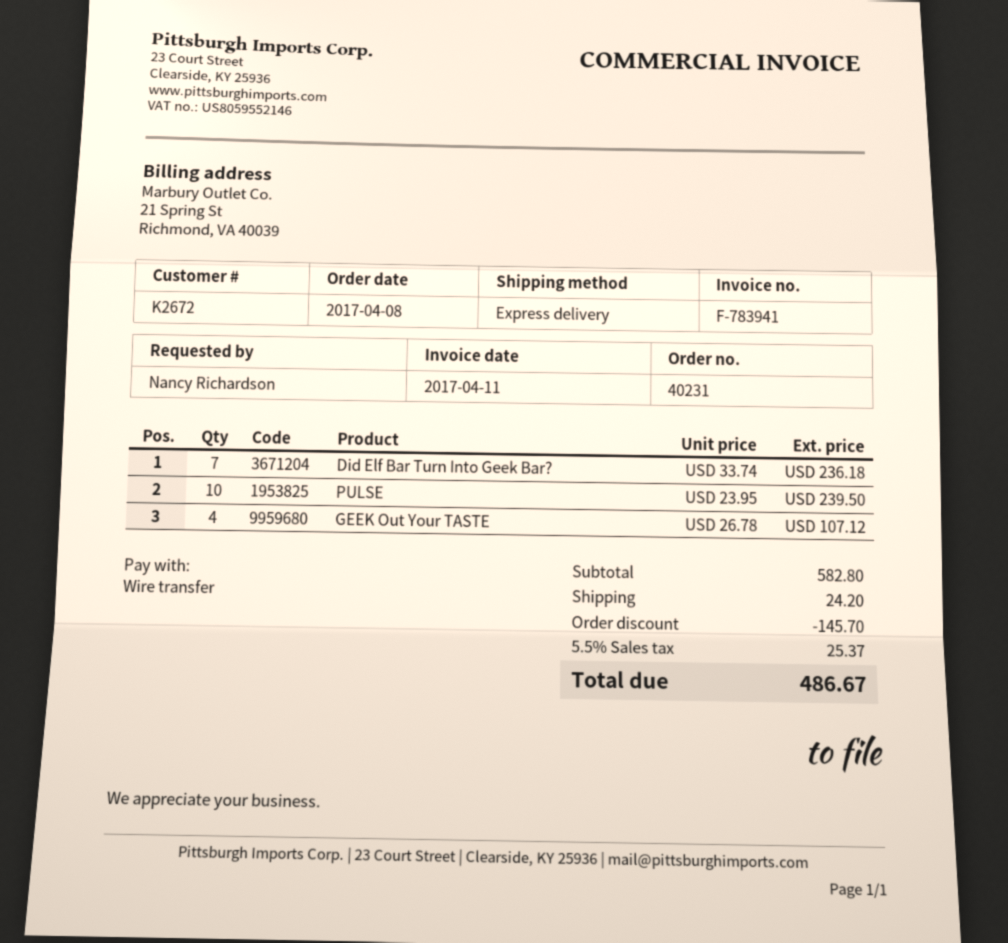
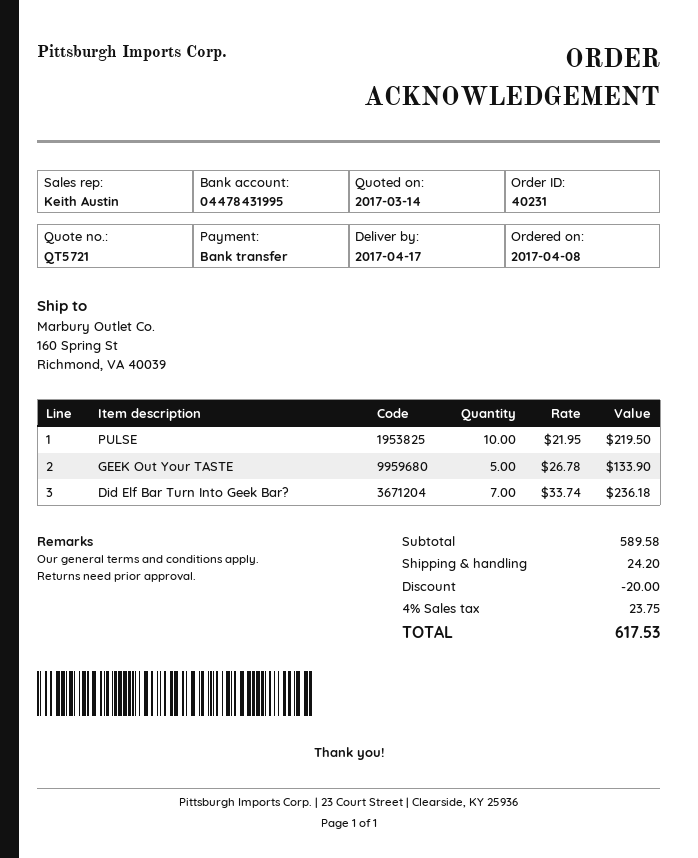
PULSE: 10 x 23.95 = 239.50 -> 10 x 21.95 = 219.50
GEEK Out Your TASTE: 4 x 26.78 = 107.12 -> 5 x 26.78 = 133.90
subtotal: 582.80 -> 589.58
discount: 145.70 -> 20.00
tax: 5.5% = 25.37 -> 4% = 23.75
total: 486.67 -> 617.53

